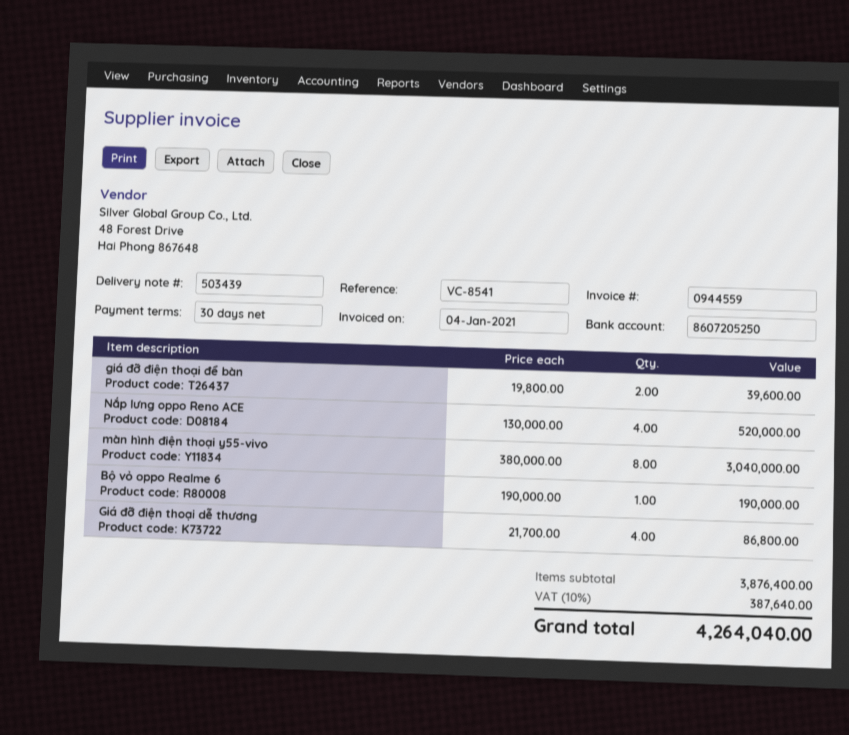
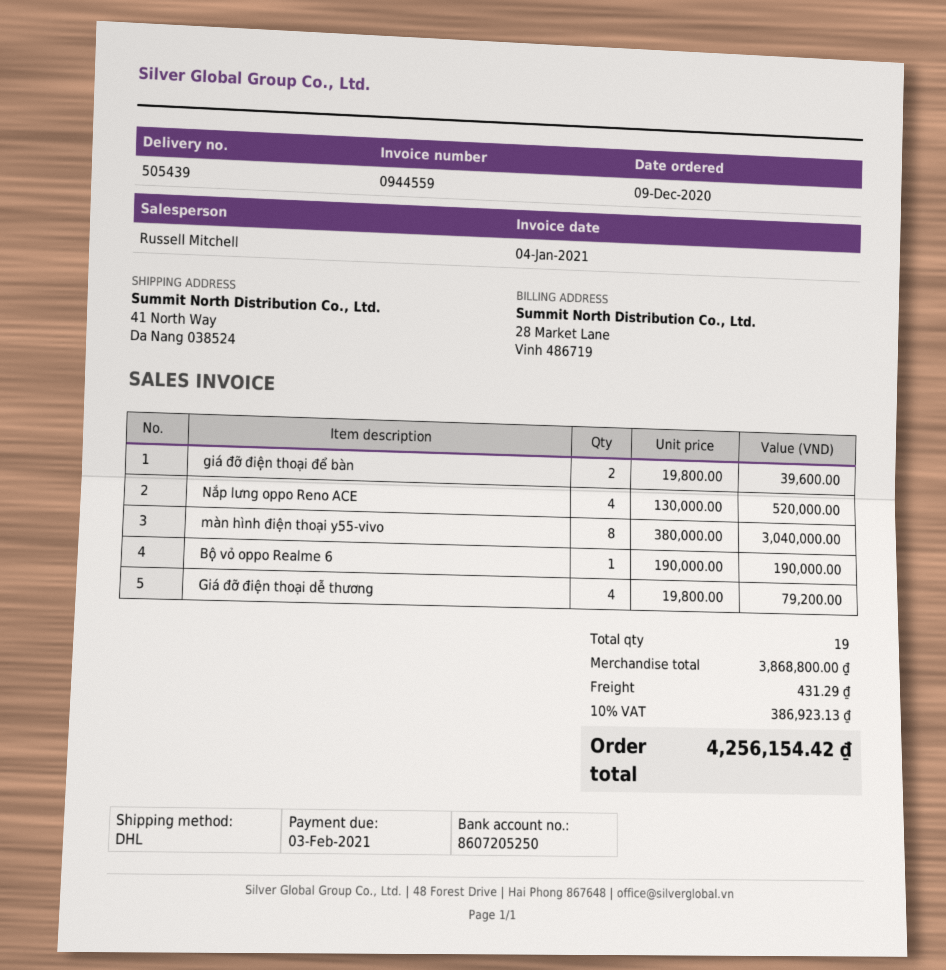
delivery note number: 503439 -> 505439
Giá đỡ điện thoại dễ thương: 4 x 21700.00 = 86800.00 -> 4 x 19800.00 = 79200.00
subtotal: 3876400.00 -> 3868800.00
shipping: none -> 431.29
tax: 10% = 387640.00 -> 10% = 386923.13
total: 4264040.00 -> 4256154.42

